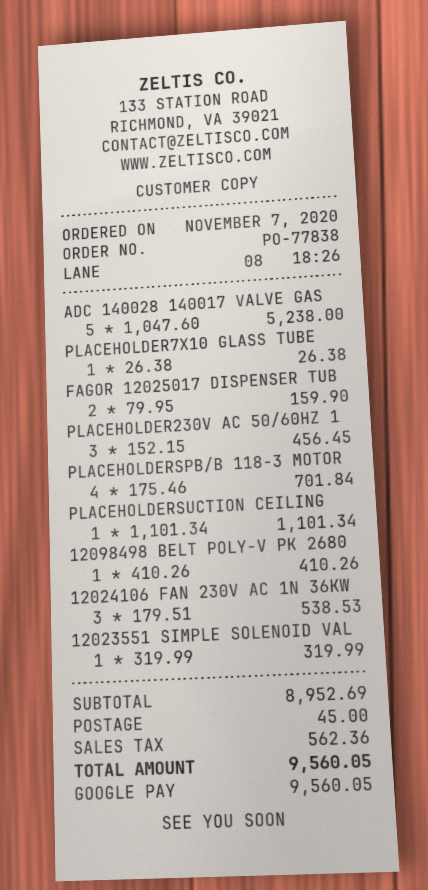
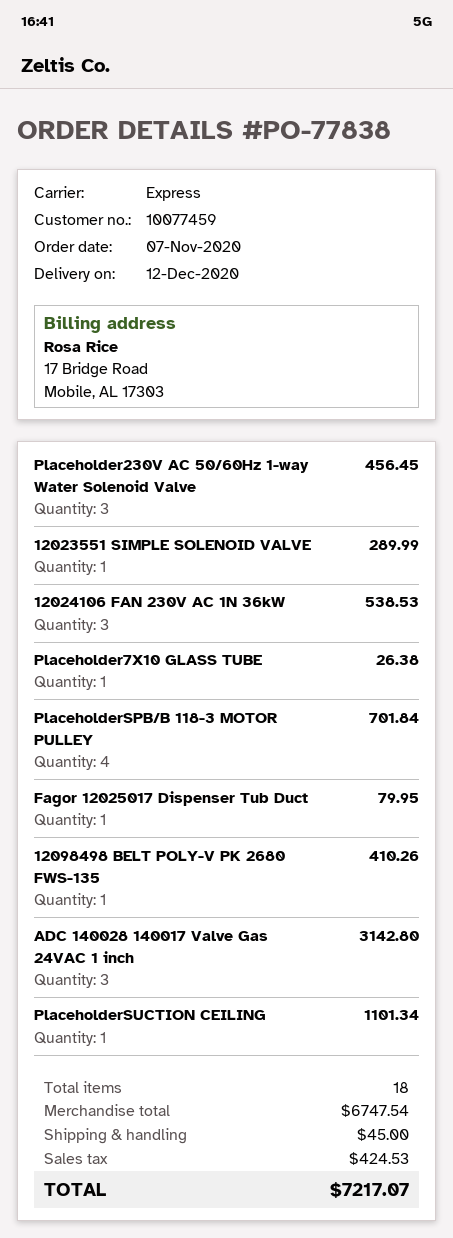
ADC 140028 140017 VALVE GAS: 5 for 5238.00 -> 3 for 3142.80
FAGOR 12025017 DISPENSER TUB: 2 for 159.90 -> 1 for 79.95
12023551 SIMPLE SOLENOID VAL: 1 for 319.99 -> 1 for 289.99
subtotal: 8952.69 -> 6747.54
tax: 562.36 -> 424.53
total: 9560.05 -> 7217.07

